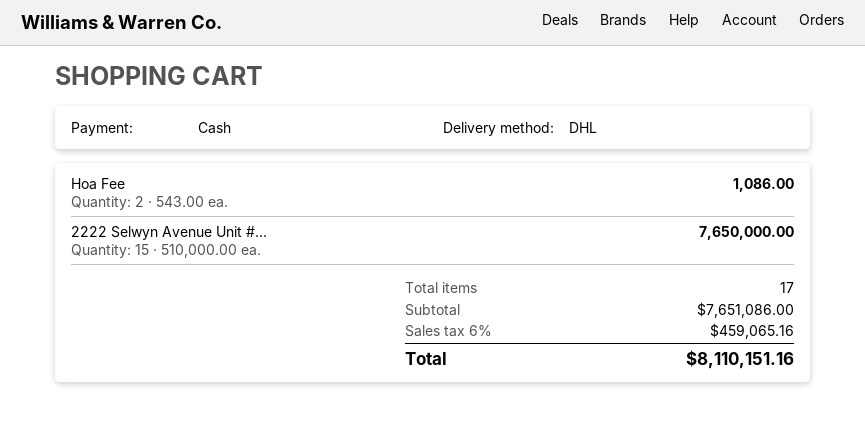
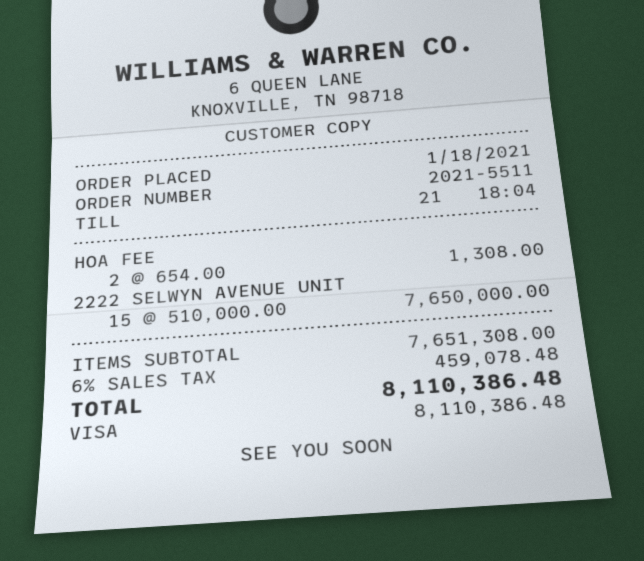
payment method: cash -> Visa
Hoa Fee: 2 x 543.00 = 1086.00 -> 2 x 654.00 = 1308.00
subtotal: 7651086.00 -> 7651308.00
tax: 6% = 459065.16 -> 6% = 459078.48
total: 8110151.16 -> 8110386.48

